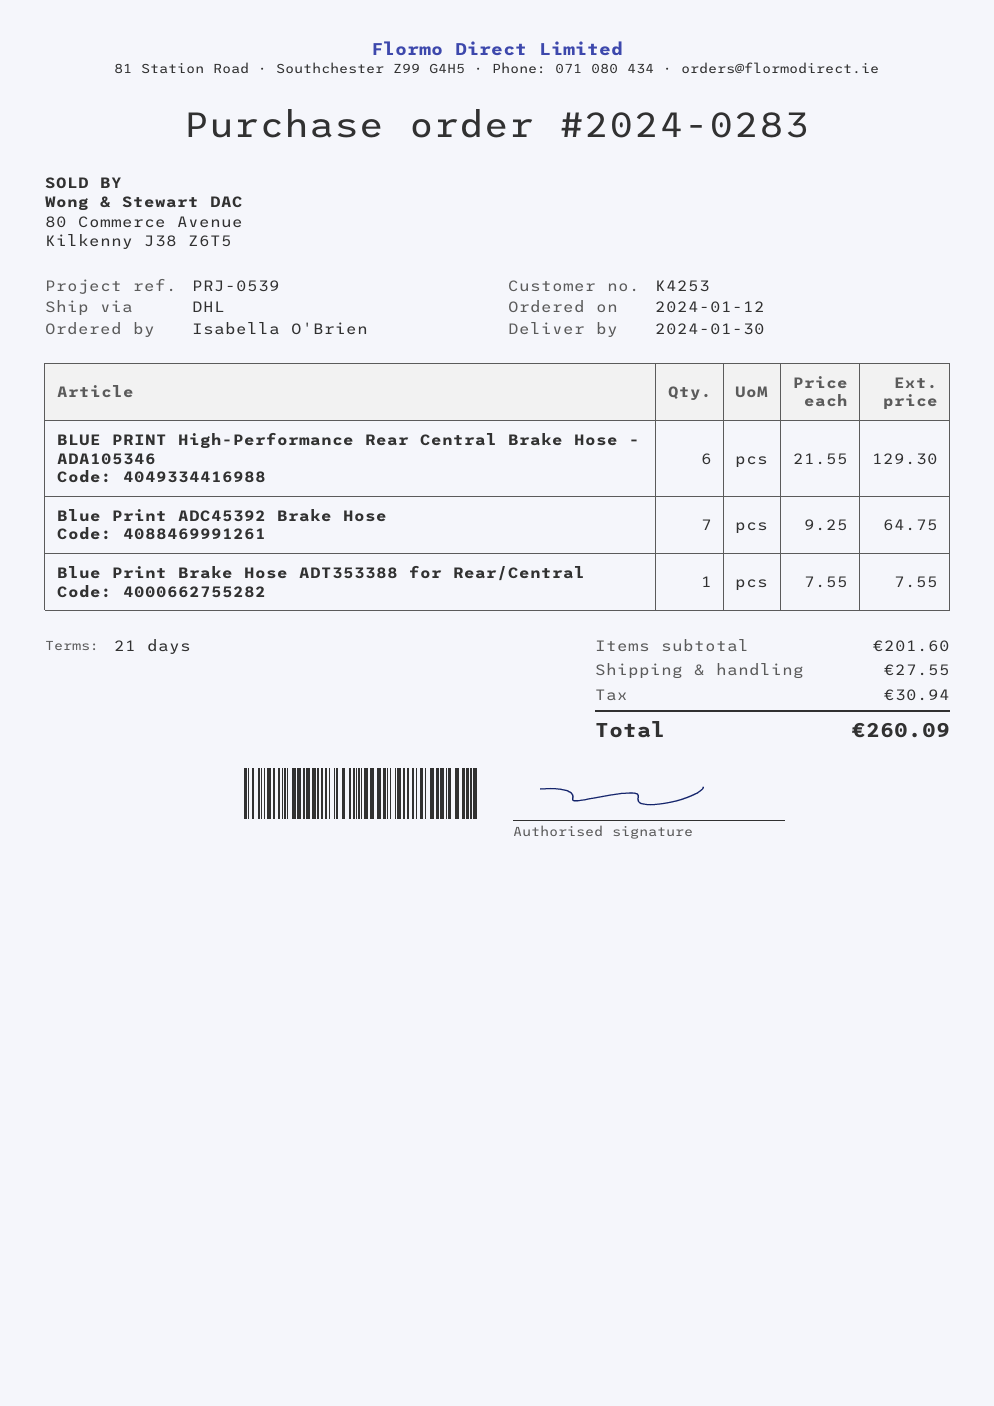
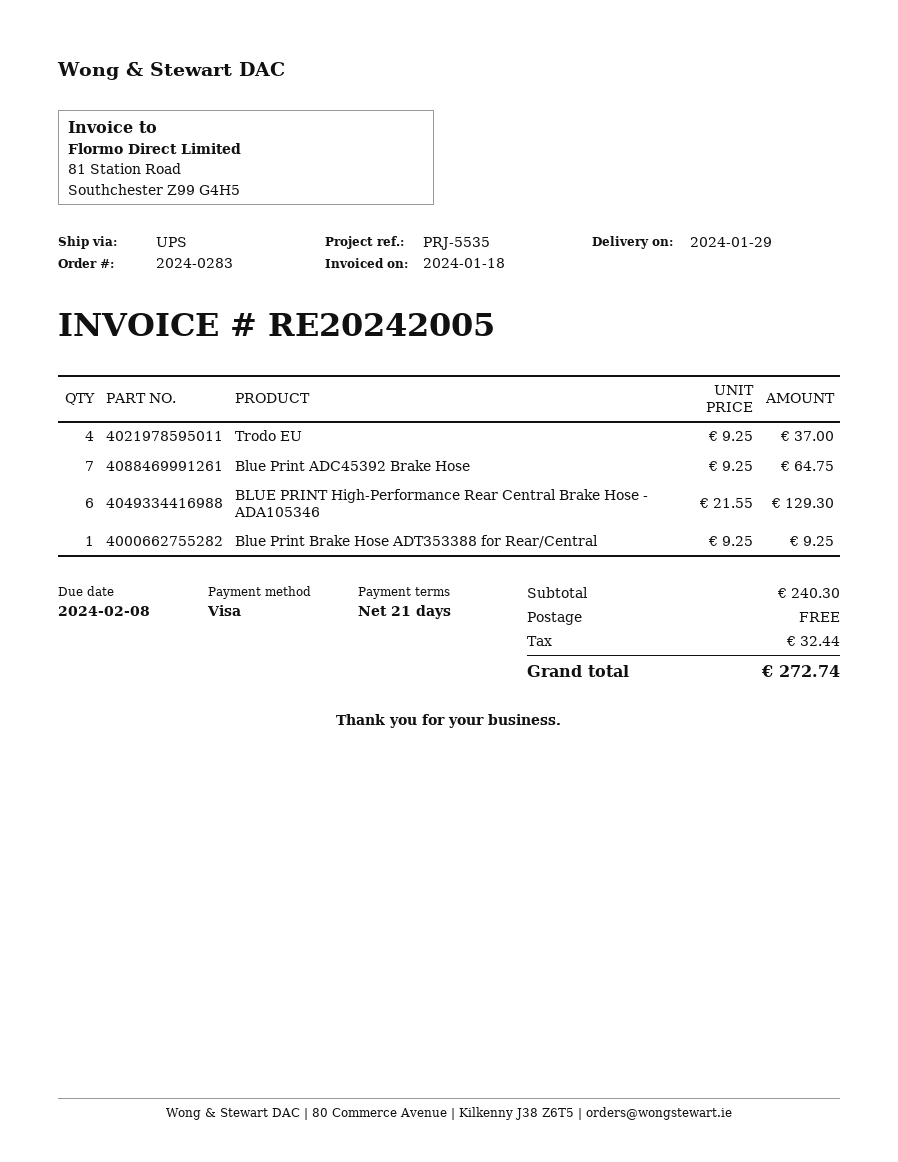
delivery date: 2024-01-30 -> 2024-01-29
reference: PRJ-0539 -> PRJ-5535
shipping method: DHL -> UPS
Blue Print Brake Hose ADT353388 for Rear/Central: 1 x 7.55 = 7.55 -> 1 x 9.25 = 9.25
Trodo EU: none -> 4 x 9.25 = 37.00
subtotal: 201.60 -> 240.30
shipping: 27.55 -> 0.00
tax: 30.94 -> 32.44
total: 260.09 -> 272.74

